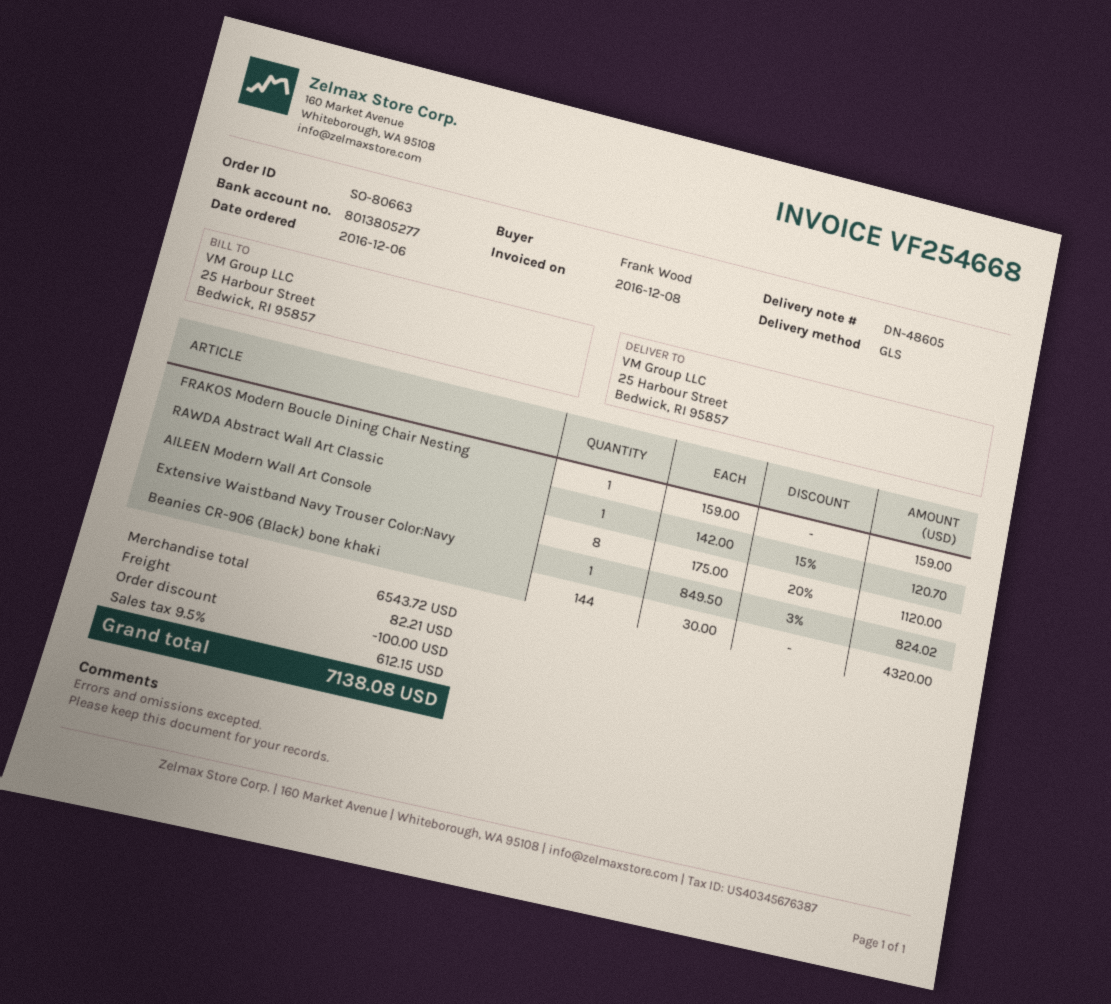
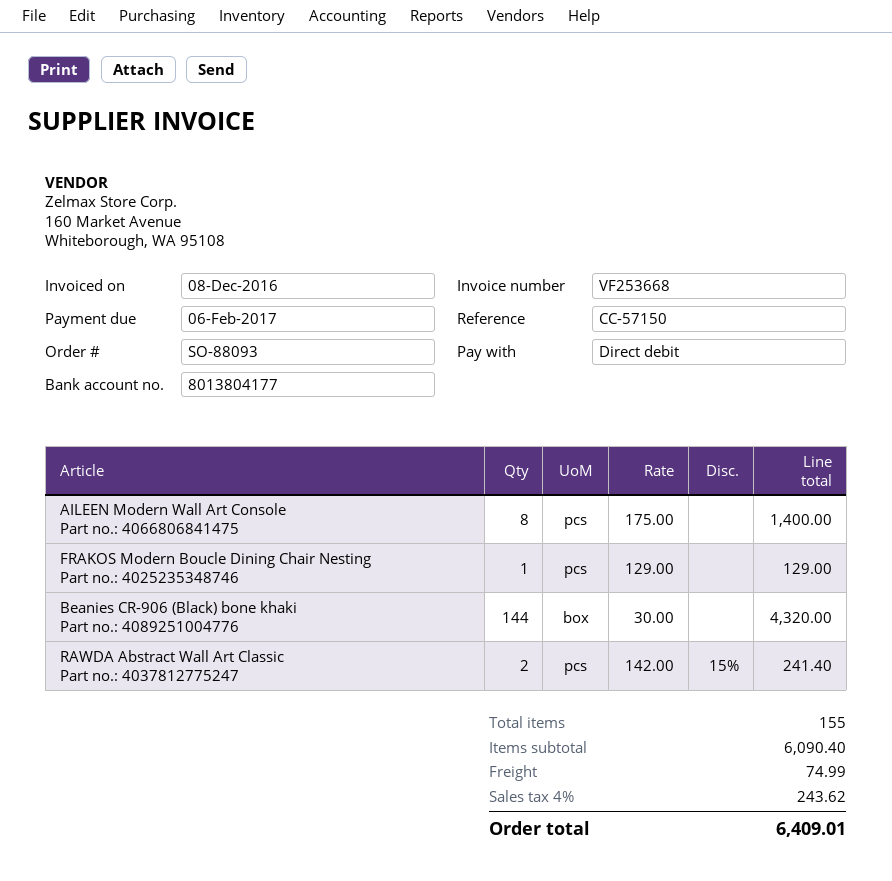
order number: SO-80663 -> SO-88093
invoice number: VF254668 -> VF253668
bank account: 8013805277 -> 8013804177
FRAKOS Modern Boucle Dining Chair Nesting: 1 x 159.00 = 159.00 -> 1 x 129.00 = 129.00
RAWDA Abstract Wall Art Classic: 1 x 142.00 - 15% = 120.70 -> 2 x 142.00 - 15% = 241.40
AILEEN Modern Wall Art Console: 8 x 175.00 - 20% = 1120.00 -> 8 x 175.00 = 1400.00
Extensive Waistband Navy Trouser Color:Navy: 1 x 849.50 - 3% = 824.02 -> none
subtotal: 6543.72 -> 6090.40
discount: 100.00 -> none
shipping: 82.21 -> 74.99
tax: 9.5% = 612.15 -> 4% = 243.62
total: 7138.08 -> 6409.01

